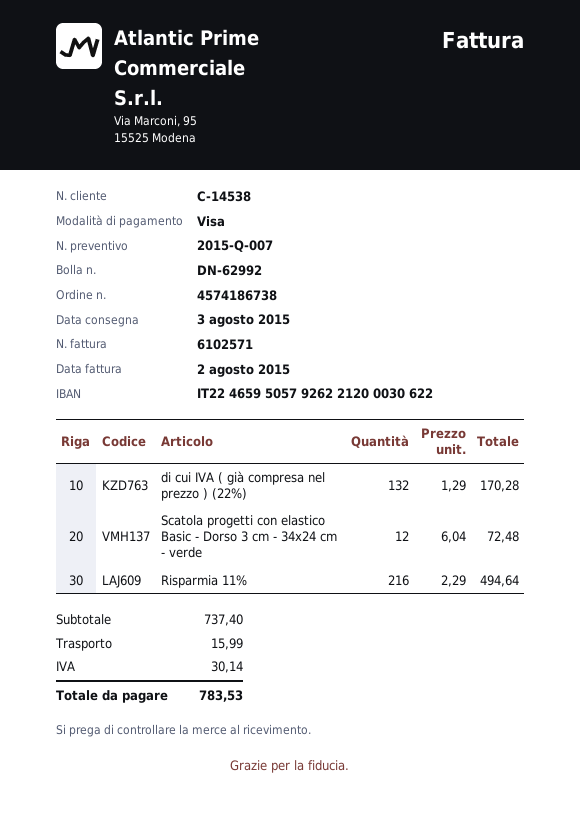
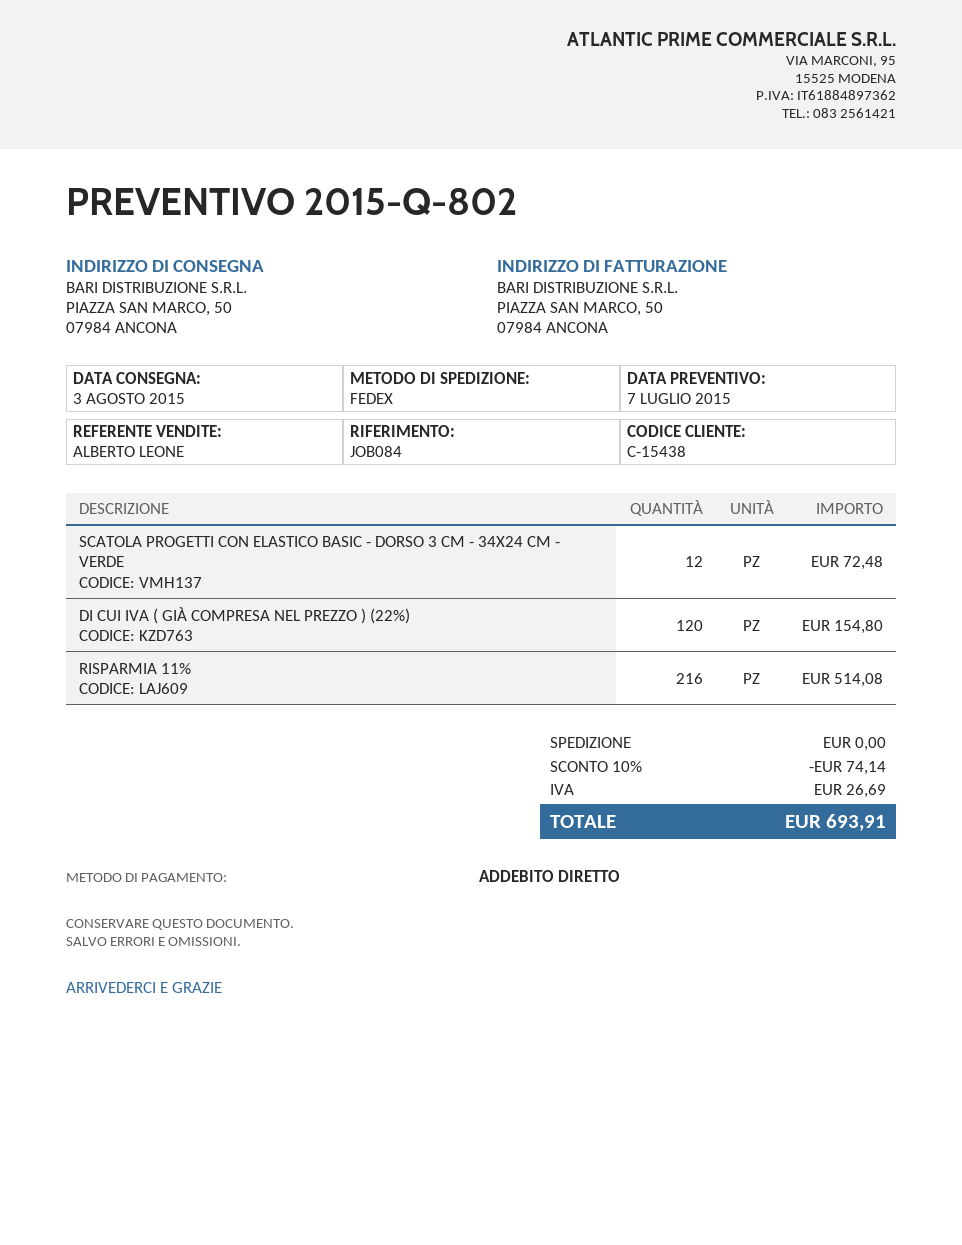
quote number: 2015-Q-007 -> 2015-Q-802
customer number: C-14538 -> C-15438
payment method: Visa -> direct debit
di cui IVA ( già compresa nel prezzo ) (22%): 132 for 170.28 -> 120 for 154.80
Risparmia 11%: 216 for 494.64 -> 216 for 514.08
discount: none -> 10% = 74.14
shipping: 15.99 -> 0.00
tax: 30.14 -> 26.69
total: 783.53 -> 693.91

